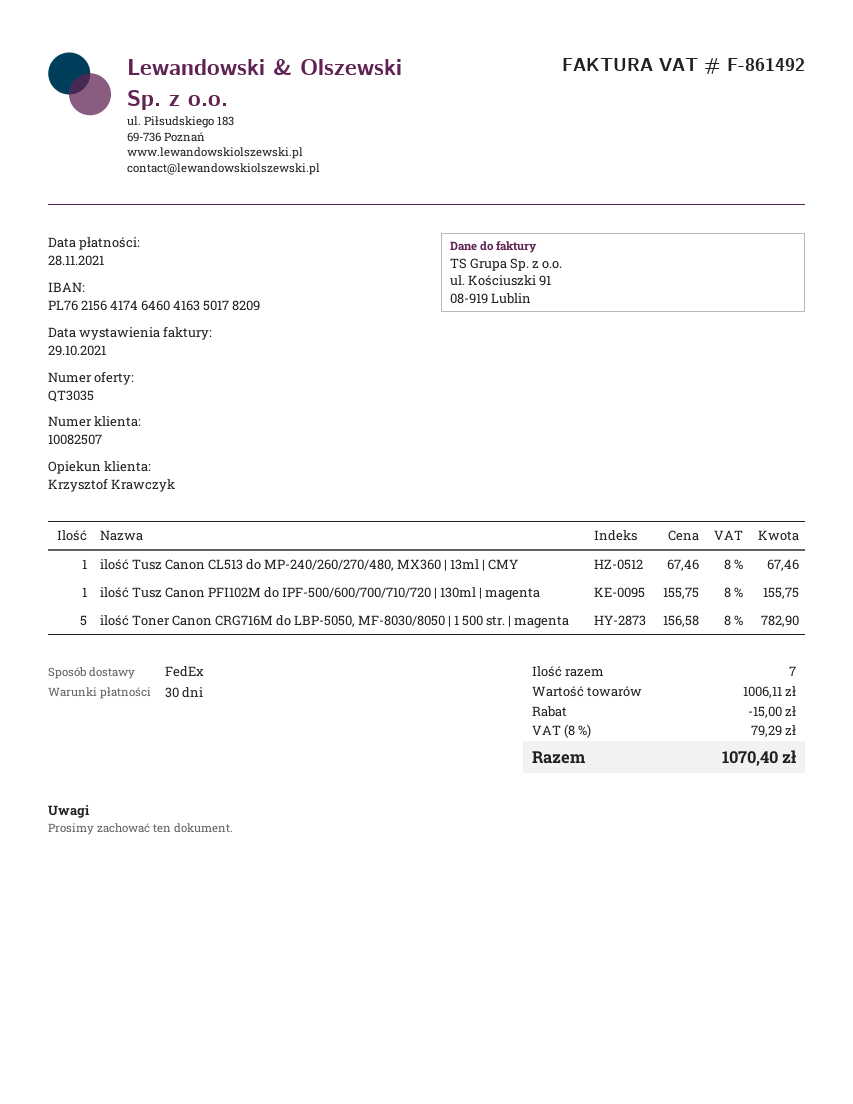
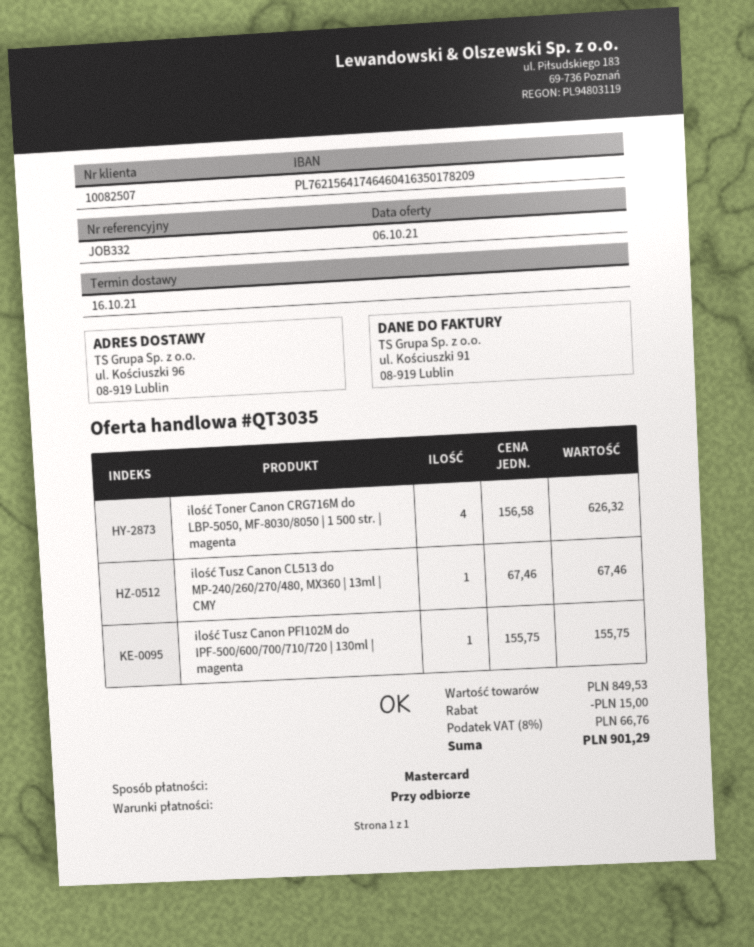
payment terms: 30 days -> on receipt
ilość Toner Canon CRG716M do LBP-5050, MF-8030/8050 | 1 500 str. | magenta: 5 x 156.58 = 782.90 -> 4 x 156.58 = 626.32
subtotal: 1006.11 -> 849.53
tax: 8% = 79.29 -> 8% = 66.76
total: 1070.40 -> 901.29

